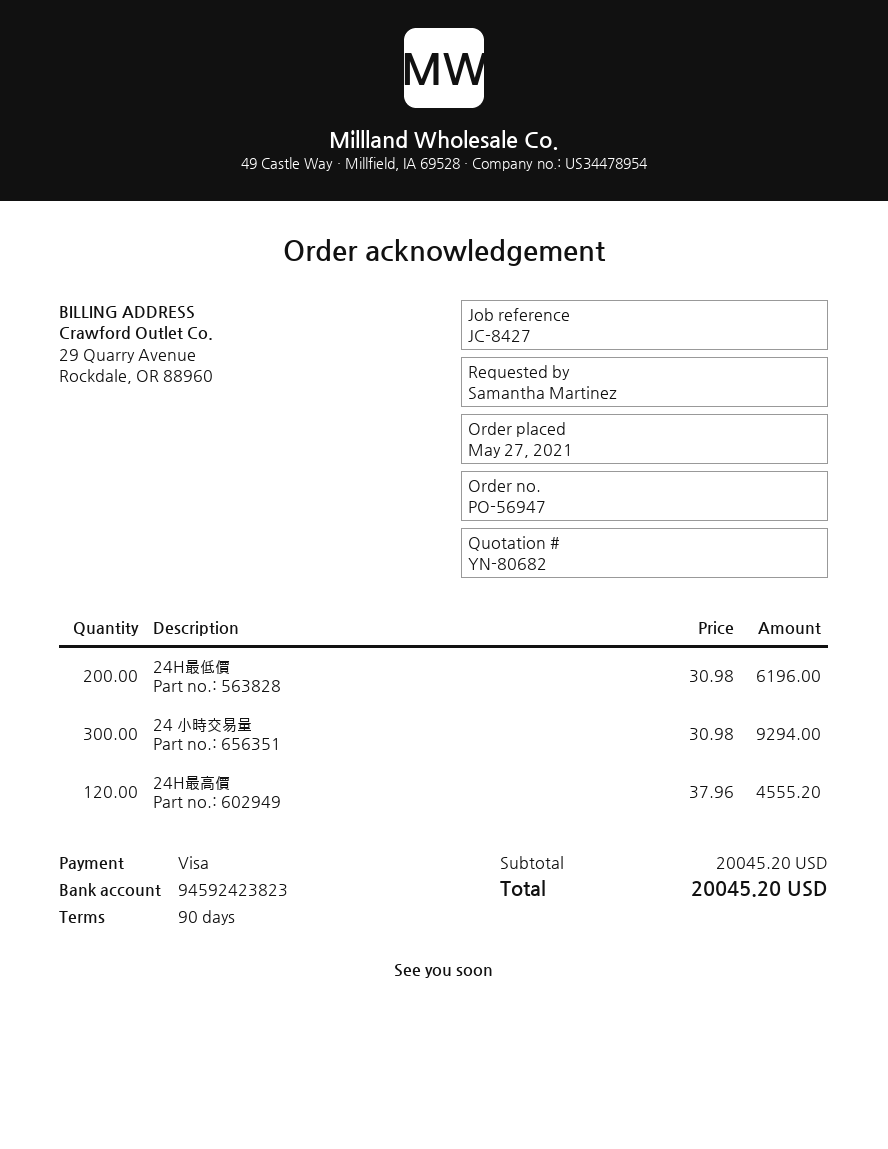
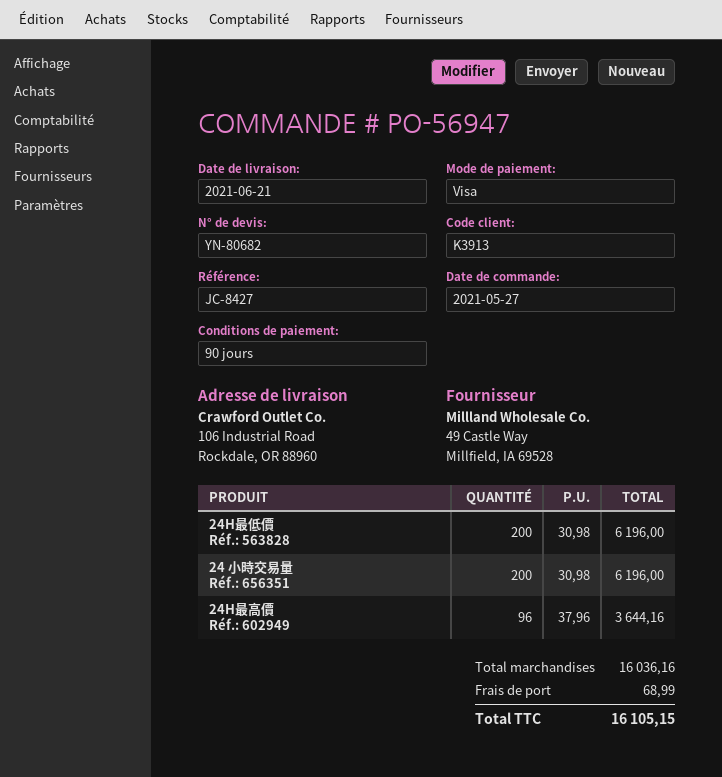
24 小時交易量: 300 x 30.98 = 9294.00 -> 200 x 30.98 = 6196.00
24H最高價: 120 x 37.96 = 4555.20 -> 96 x 37.96 = 3644.16
subtotal: 20045.20 -> 16036.16
shipping: none -> 68.99
total: 20045.20 -> 16105.15

